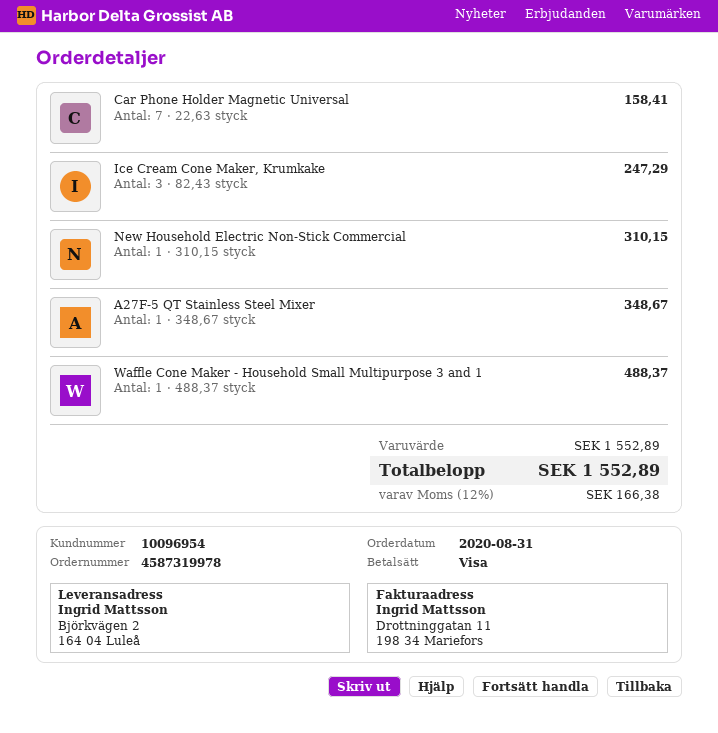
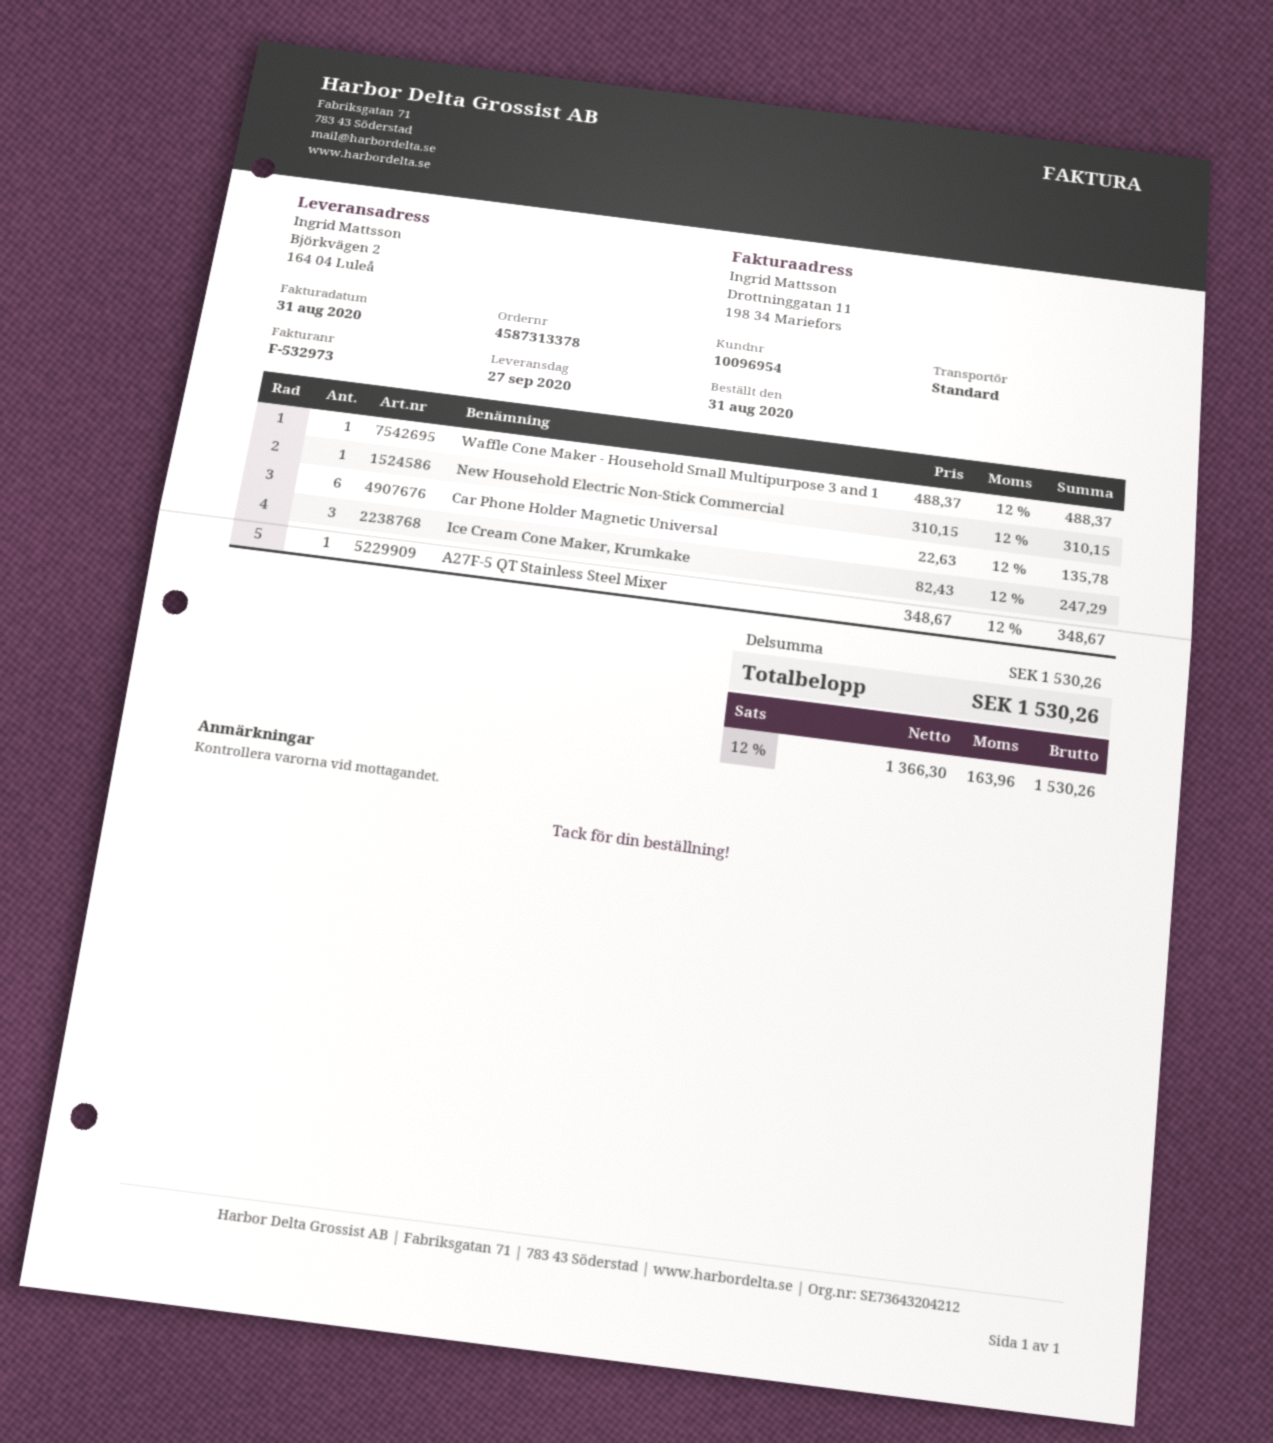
order number: 4587319978 -> 4587313378
Car Phone Holder Magnetic Universal: 7 x 22.63 = 158.41 -> 6 x 22.63 = 135.78
subtotal: 1552.89 -> 1530.26
tax: 12% = 166.38 -> 12% = 163.96
total: 1552.89 -> 1530.26

